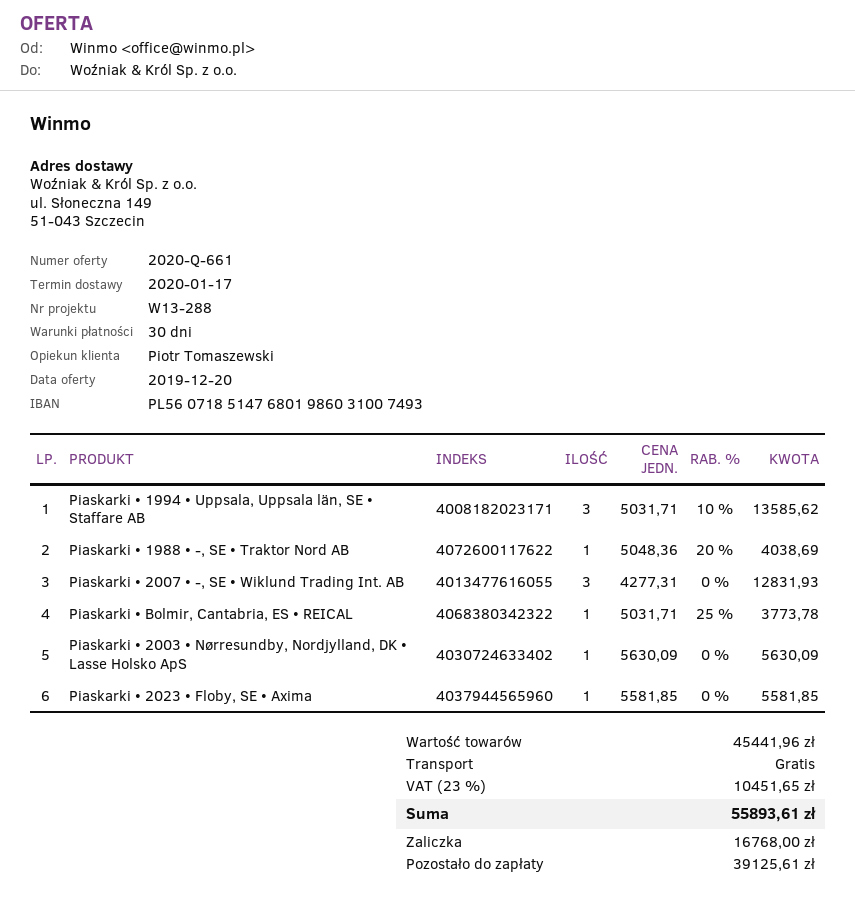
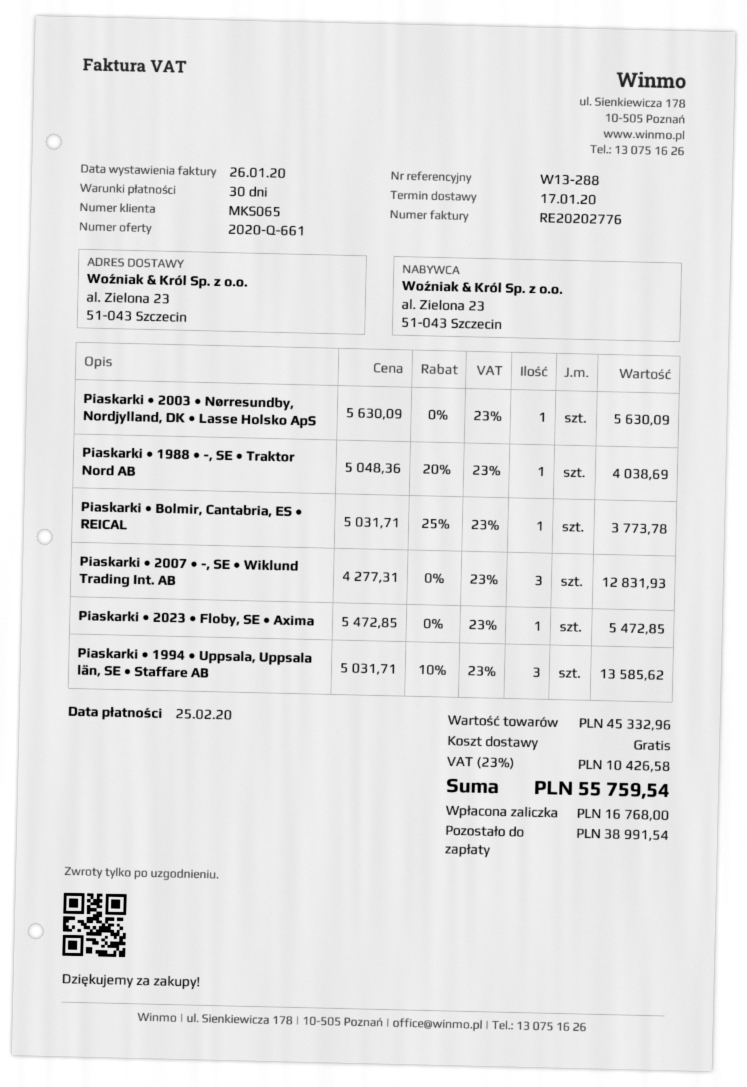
ship to: ul. Słoneczna 149, 51-043 Szczecin -> al. Zielona 23, 51-043 Szczecin
Piaskarki • 2023 • Floby, SE • Axima: 1 x 5581.85 = 5581.85 -> 1 x 5472.85 = 5472.85
subtotal: 45441.96 -> 45332.96
tax: 23% = 10451.65 -> 23% = 10426.58
total: 55893.61 -> 55759.54
balance: 39125.61 -> 38991.54

